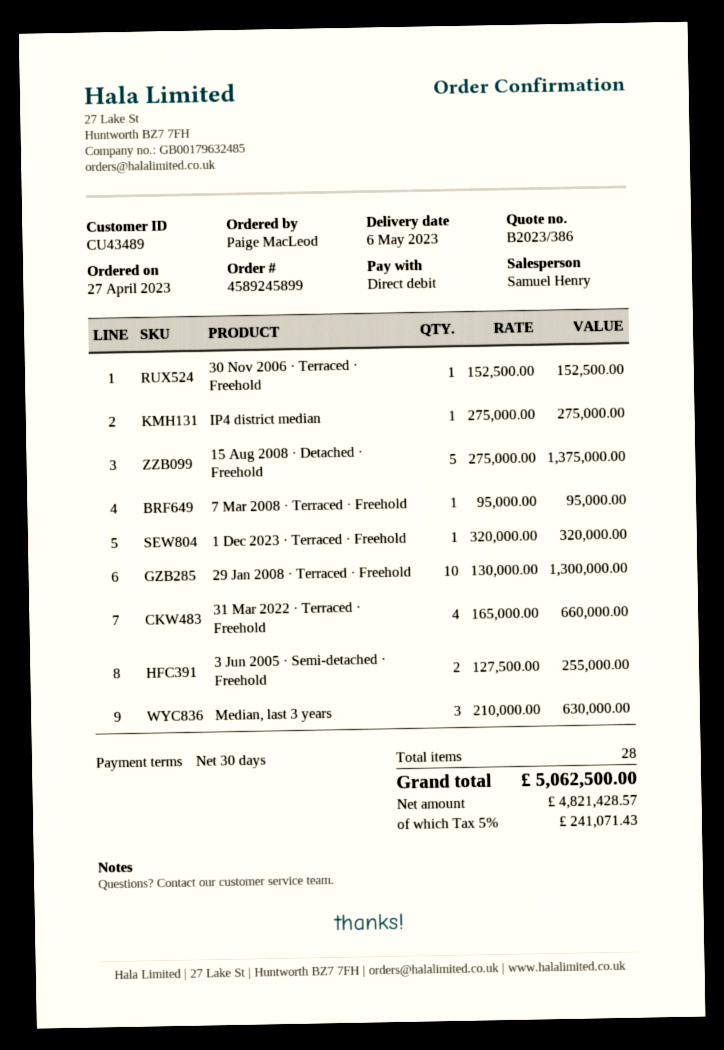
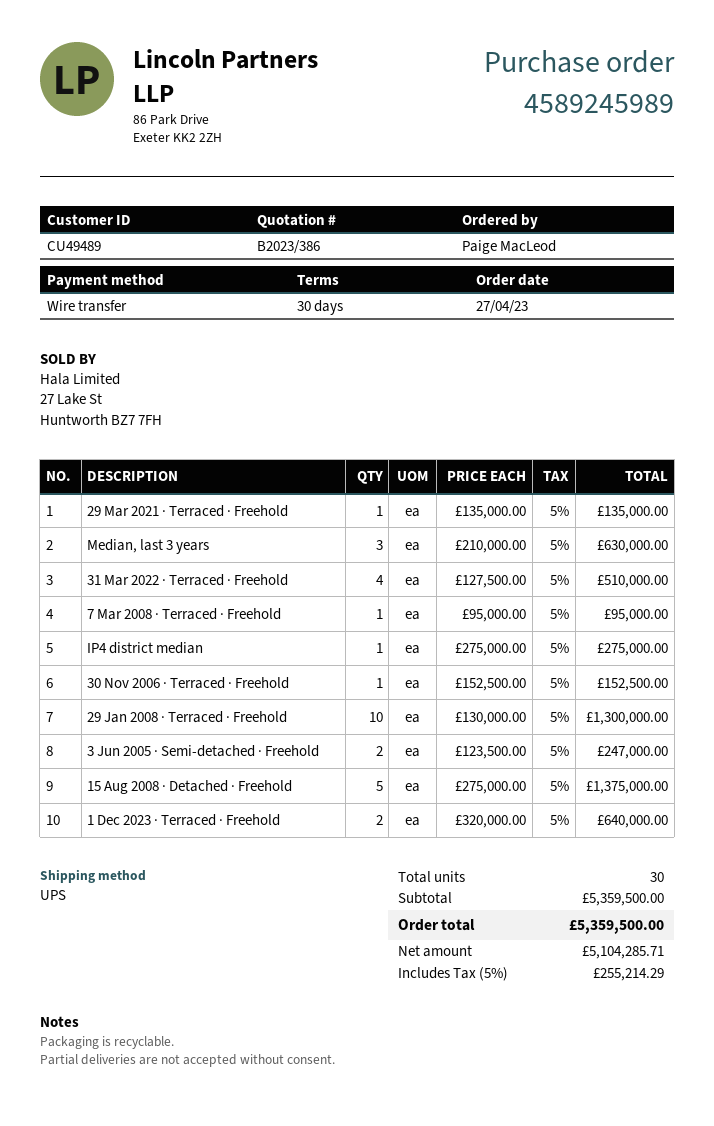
order number: 4589245899 -> 4589245989
customer number: CU43489 -> CU49489
payment method: direct debit -> bank transfer
1 Dec 2023 · Terraced · Freehold: 1 x 320000.00 = 320000.00 -> 2 x 320000.00 = 640000.00
31 Mar 2022 · Terraced · Freehold: 4 x 165000.00 = 660000.00 -> 4 x 127500.00 = 510000.00
3 Jun 2005 · Semi-detached · Freehold: 2 x 127500.00 = 255000.00 -> 2 x 123500.00 = 247000.00
29 Mar 2021 · Terraced · Freehold: none -> 1 x 135000.00 = 135000.00
total quantity: 28 -> 30
net: 4821428.57 -> 5104285.71
tax: 5% = 241071.43 -> 5% = 255214.29
total: 5062500.00 -> 5359500.00

